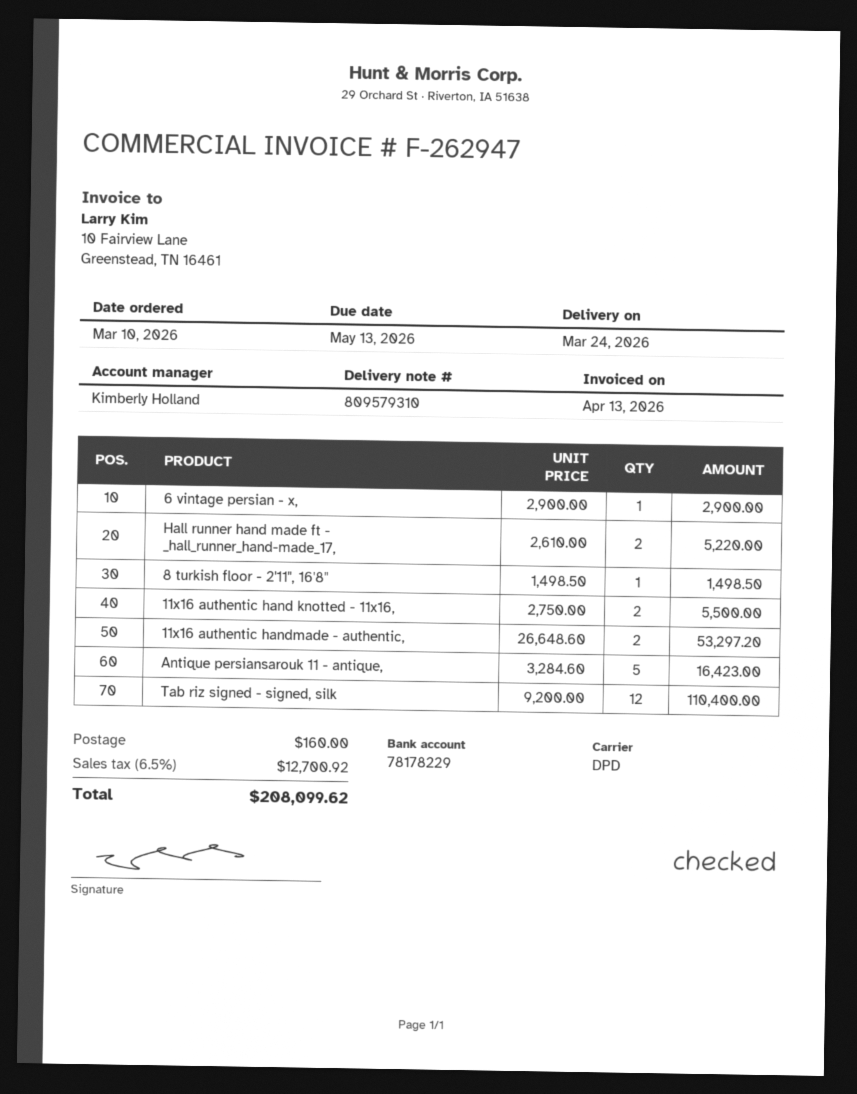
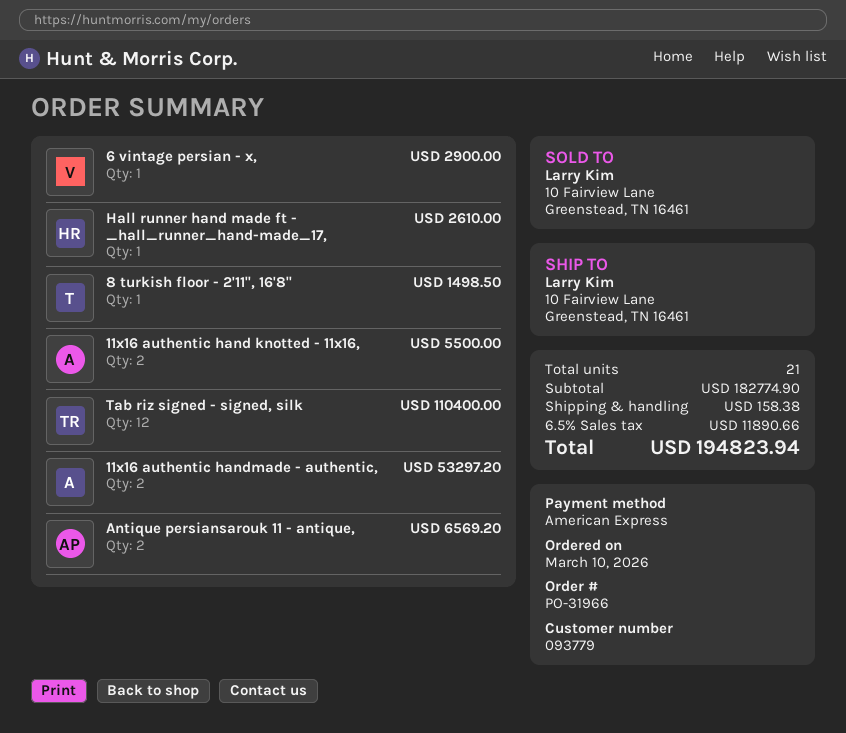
Hall runner hand made ft - _hall_runner_hand-made_17,: 2 for 5220.00 -> 1 for 2610.00
Antique persiansarouk 11 - antique,: 5 for 16423.00 -> 2 for 6569.20
shipping: 160.00 -> 158.38
tax: 6.5% = 12700.92 -> 6.5% = 11890.66
total: 208099.62 -> 194823.94

